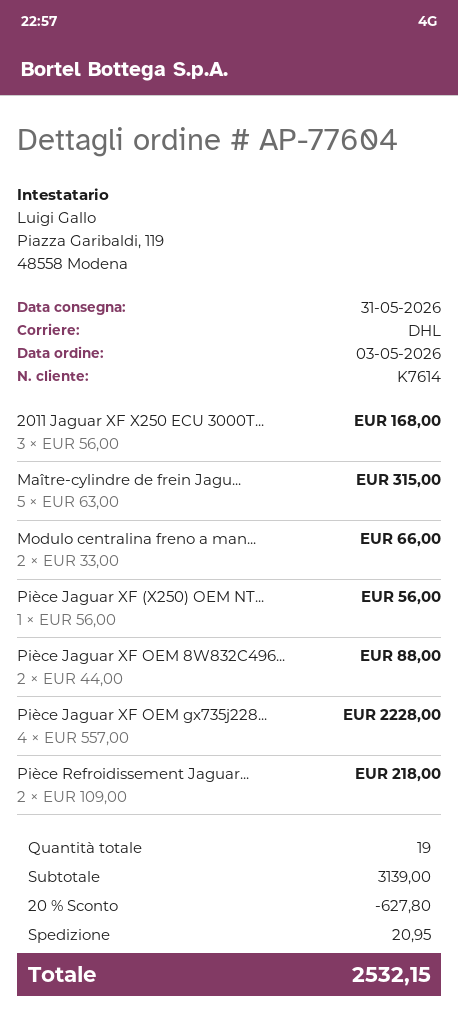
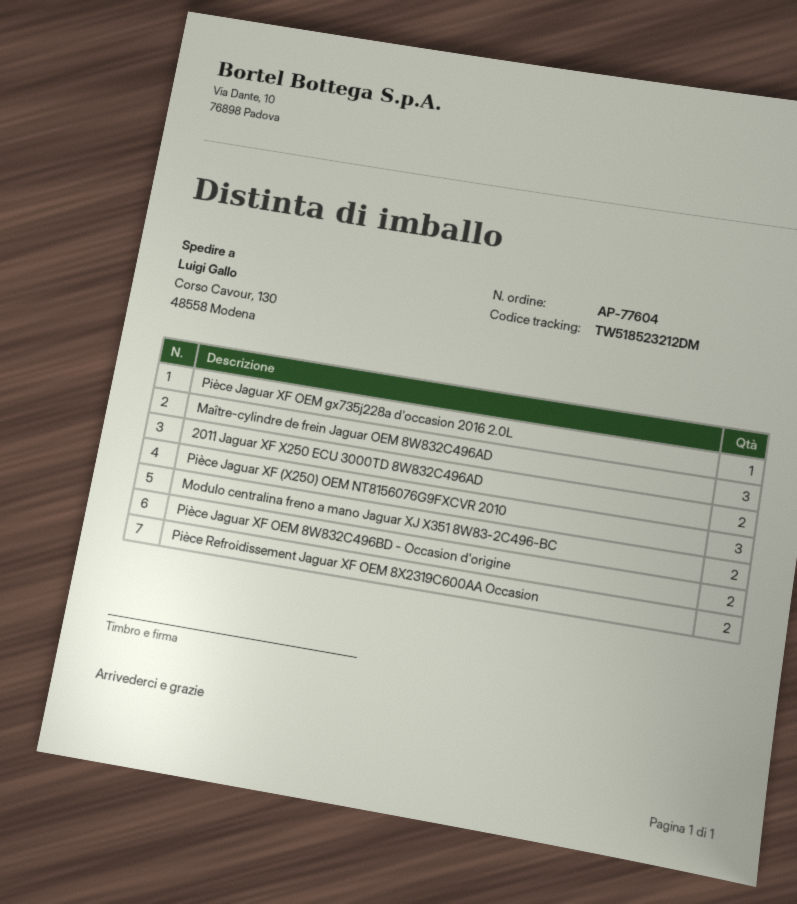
2011 Jaguar XF X250 ECU 3000T...: 3 -> 2
Maître-cylindre de frein Jagu...: 5 -> 3
Pièce Jaguar XF (X250) OEM NT...: 1 -> 3
Pièce Jaguar XF OEM gx735j228...: 4 -> 1

